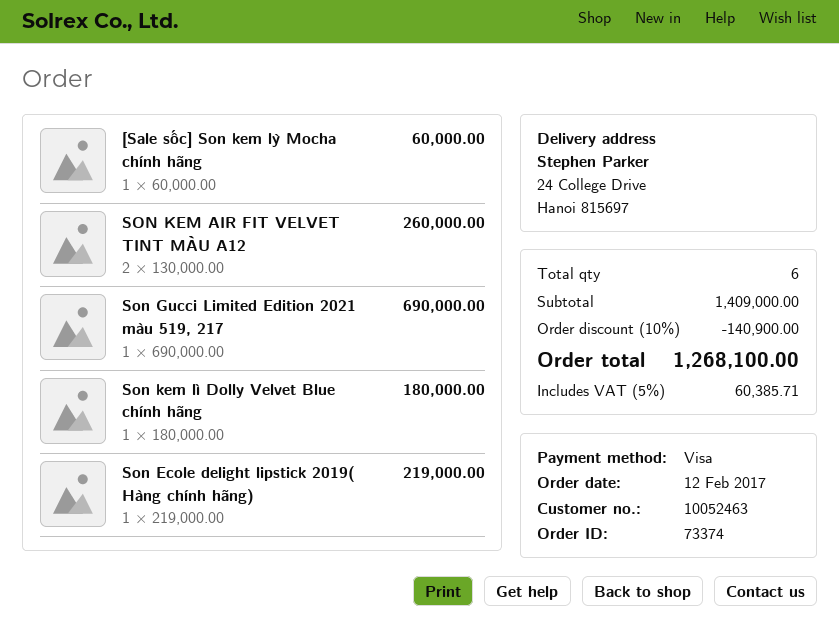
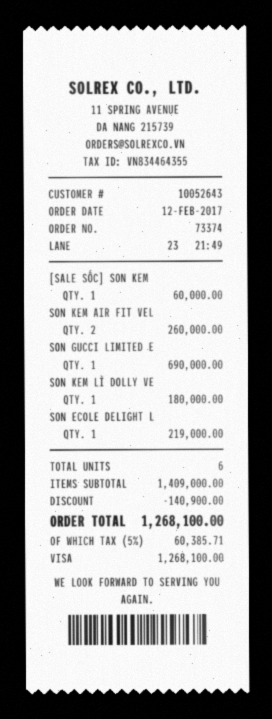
customer number: 10052463 -> 10052643

